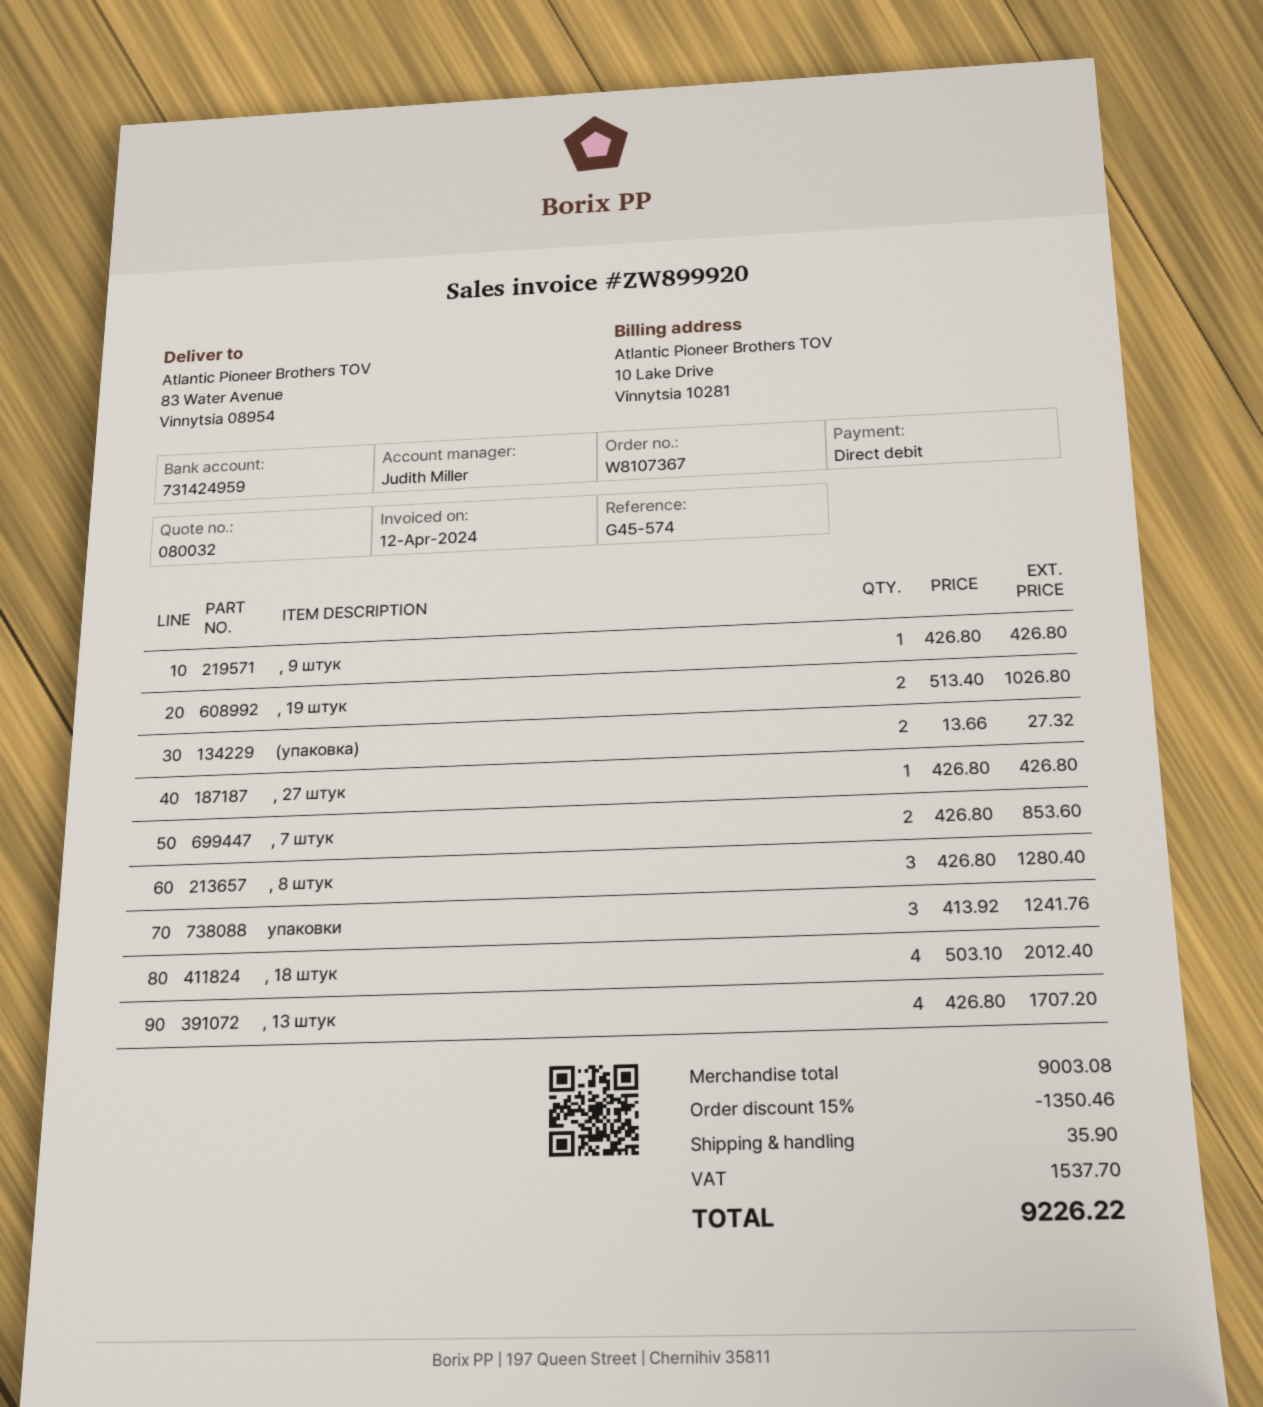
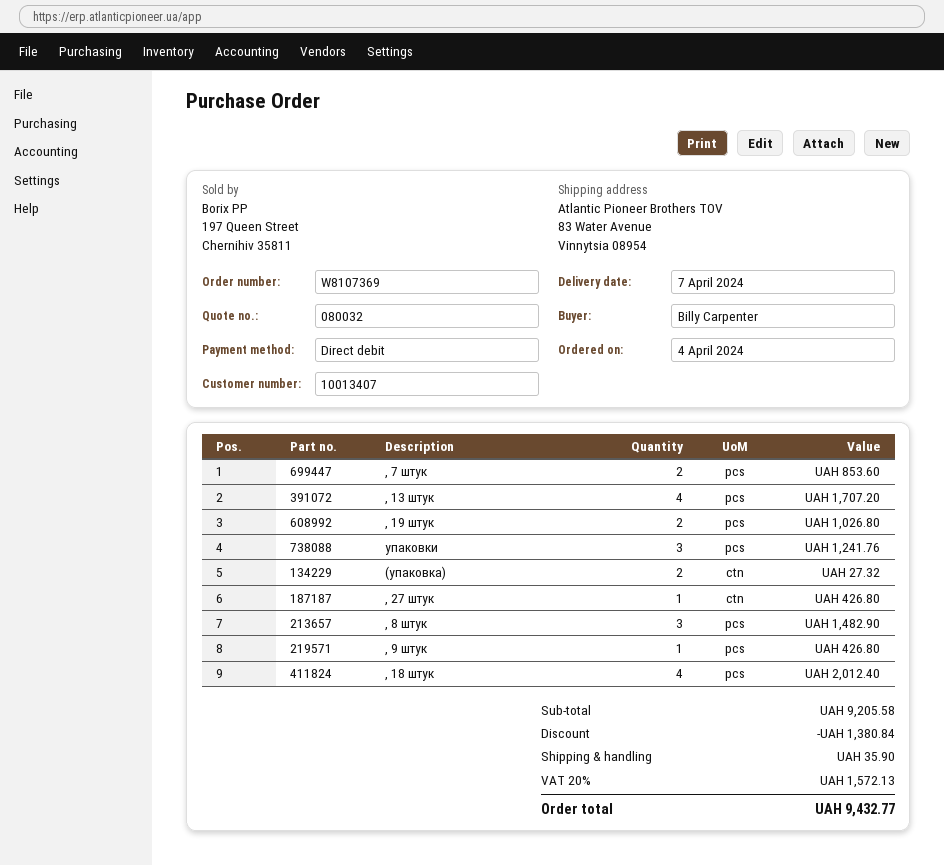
order number: W8107367 -> W8107369
, 8 штук: 3 for 1280.40 -> 3 for 1482.90
subtotal: 9003.08 -> 9205.58
discount: 1350.46 -> 1380.84
tax: 1537.70 -> 1572.13
total: 9226.22 -> 9432.77

